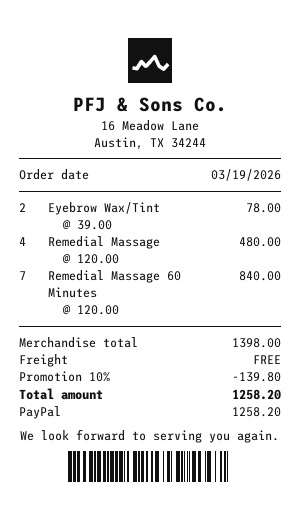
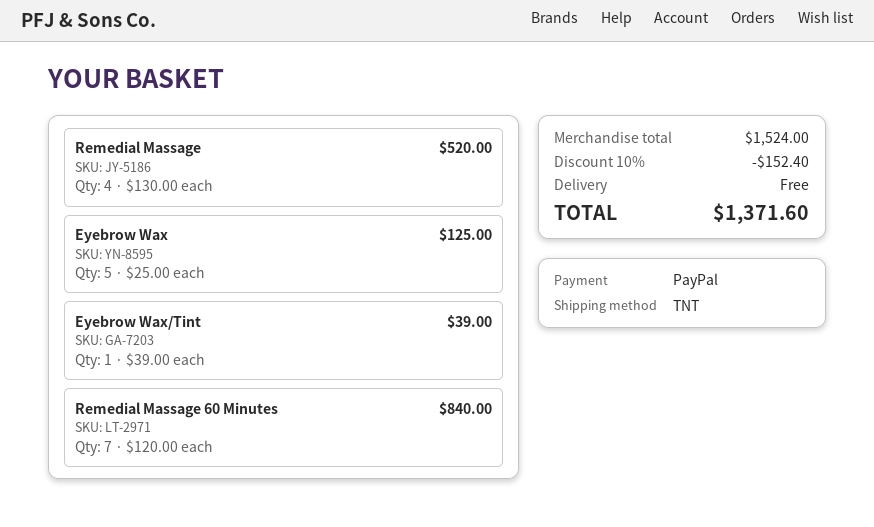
Eyebrow Wax/Tint: 2 x 39.00 = 78.00 -> 1 x 39.00 = 39.00
Remedial Massage: 4 x 120.00 = 480.00 -> 4 x 130.00 = 520.00
Eyebrow Wax: none -> 5 x 25.00 = 125.00
subtotal: 1398.00 -> 1524.00
discount: 10% = 139.80 -> 10% = 152.40
total: 1258.20 -> 1371.60

